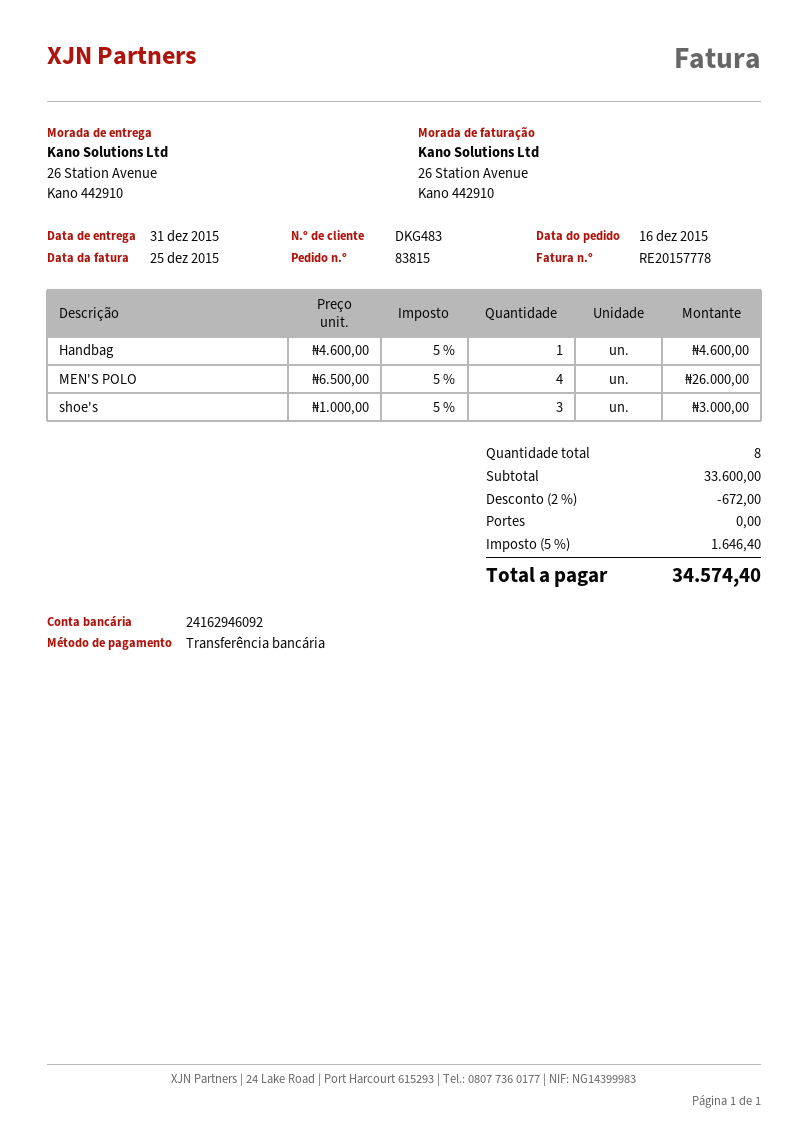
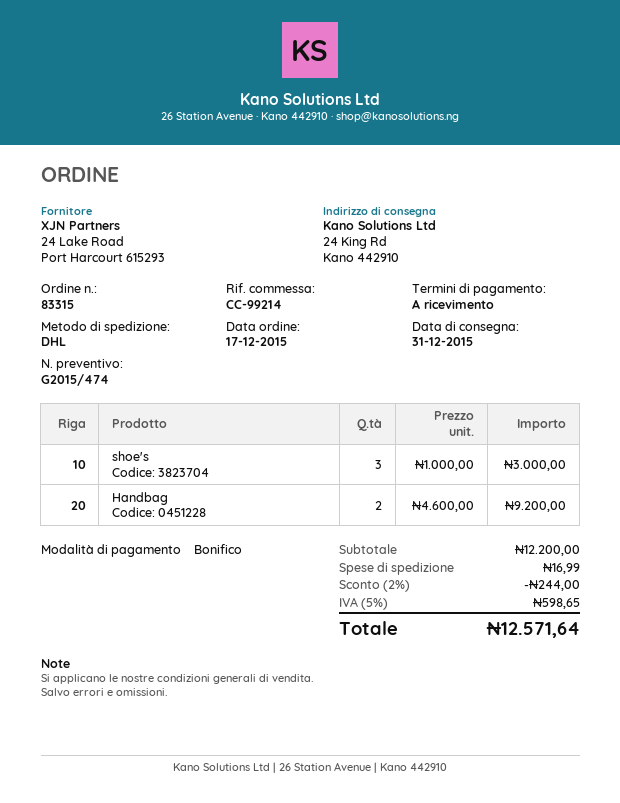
order number: 83815 -> 83315
order date: 2015-12-16 -> 2015-12-17
ship to: 26 Station Avenue, Kano 442910 -> 24 King Rd, Kano 442910
Handbag: 1 x 4600.00 = 4600.00 -> 2 x 4600.00 = 9200.00
MEN'S POLO: 4 x 6500.00 = 26000.00 -> none
subtotal: 33600.00 -> 12200.00
discount: 2% = 672.00 -> 2% = 244.00
shipping: 0.00 -> 16.99
tax: 5% = 1646.40 -> 5% = 598.65
total: 34574.40 -> 12571.64

